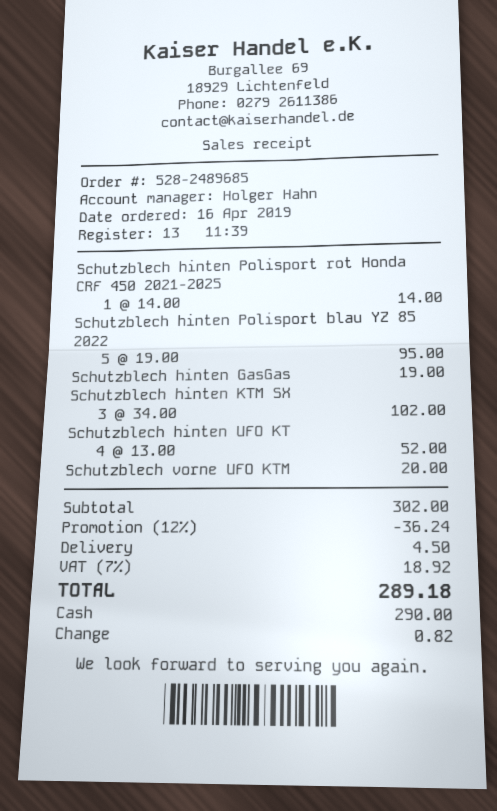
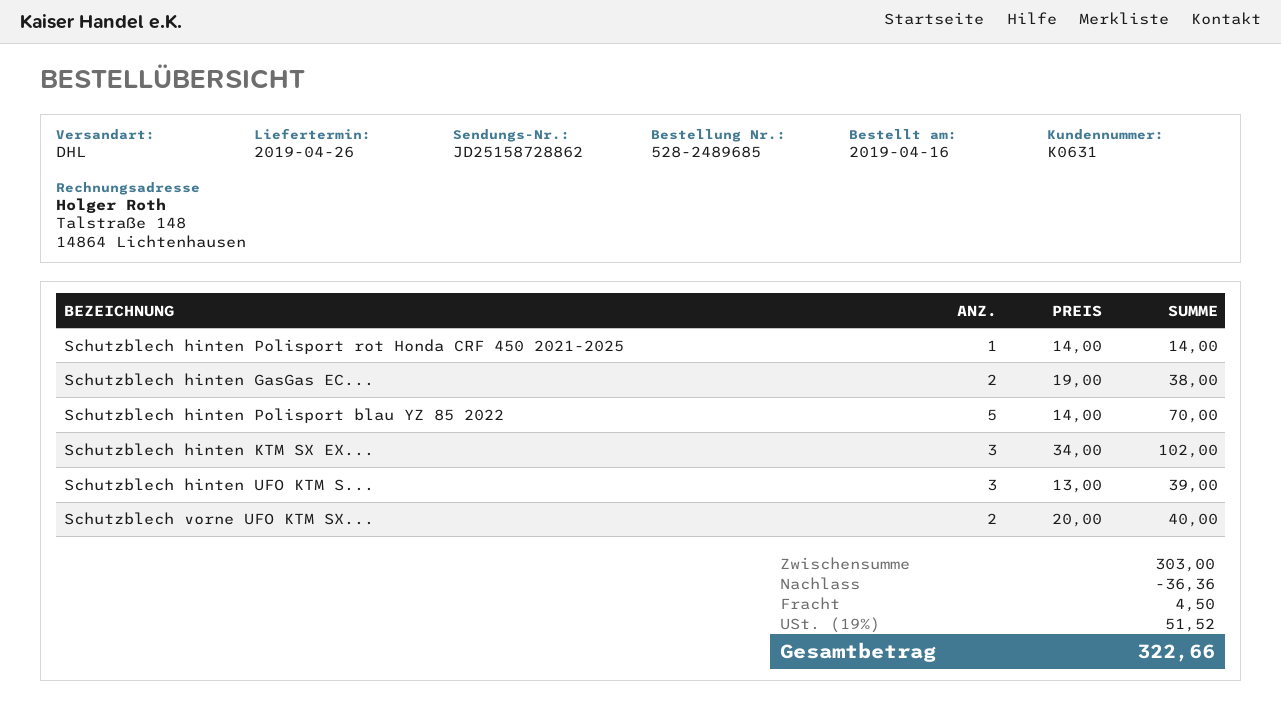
Schutzblech hinten Polisport blau YZ 85 2022: 5 x 19.00 = 95.00 -> 5 x 14.00 = 70.00
Schutzblech hinten GasGas: 1 x 19.00 = 19.00 -> 2 x 19.00 = 38.00
Schutzblech hinten UFO KT: 4 x 13.00 = 52.00 -> 3 x 13.00 = 39.00
Schutzblech vorne UFO KTM: 1 x 20.00 = 20.00 -> 2 x 20.00 = 40.00
subtotal: 302.00 -> 303.00
discount: 36.24 -> 36.36
tax: 7% = 18.92 -> 19% = 51.52
total: 289.18 -> 322.66

